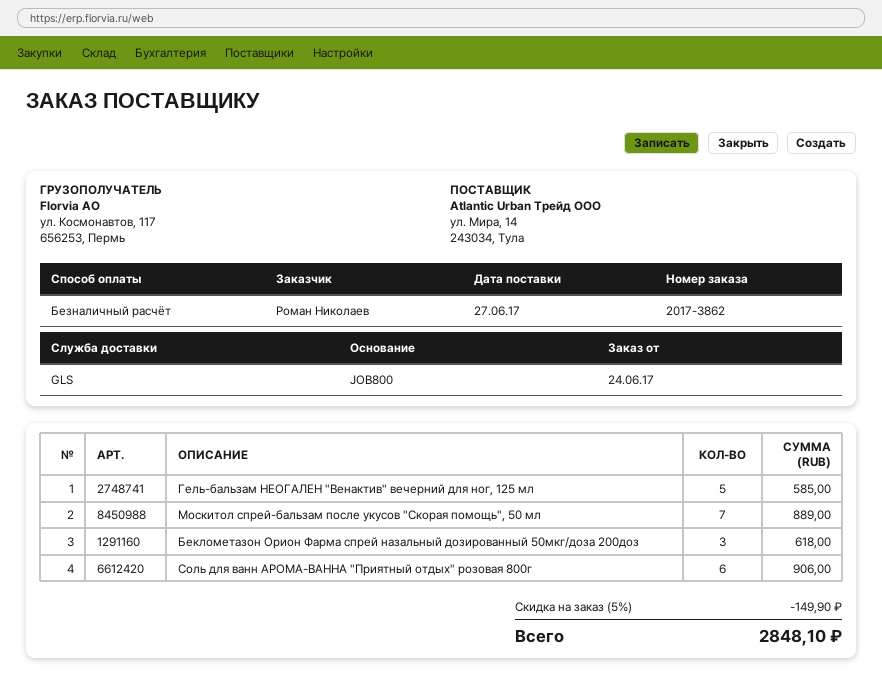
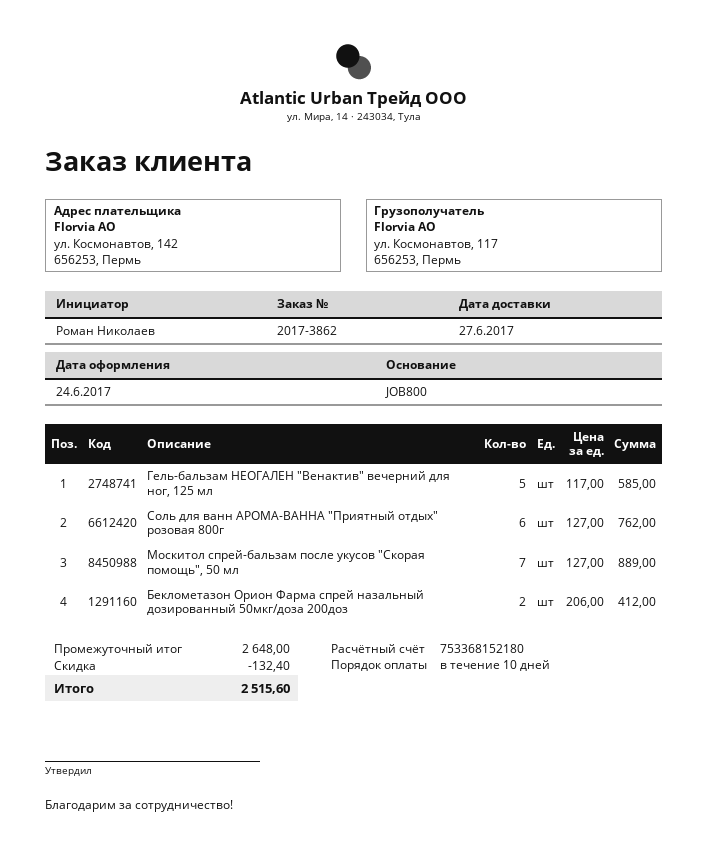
Беклометазон Орион Фарма спрей назальный дозированный 50мкг/доза 200доз: 3 for 618.00 -> 2 for 412.00
Соль для ванн АРОМА-ВАННА "Приятный отдых" розовая 800г: 6 for 906.00 -> 6 for 762.00
discount: 149.90 -> 132.40
total: 2848.10 -> 2515.60

